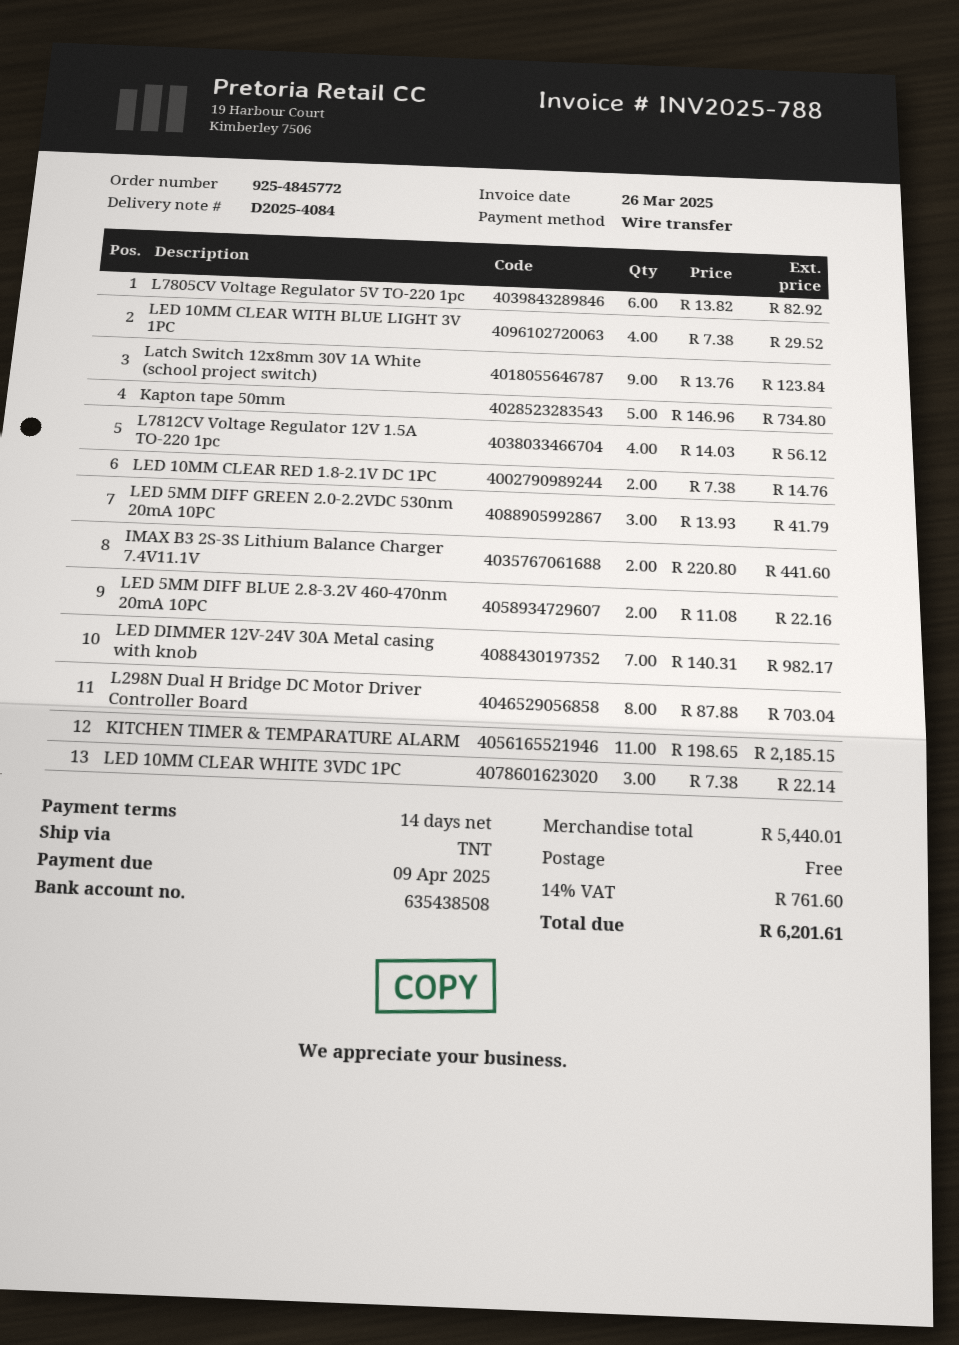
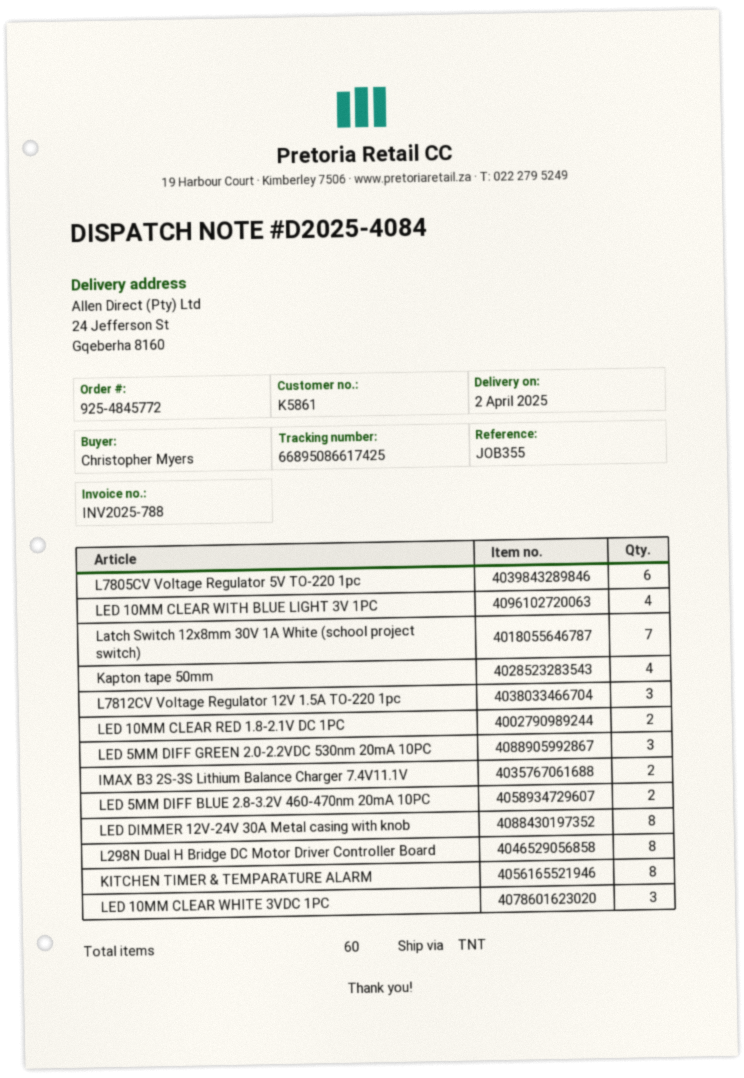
Latch Switch 12x8mm 30V 1A White (school project switch): 9 -> 7
Kapton tape 50mm: 5 -> 4
L7812CV Voltage Regulator 12V 1.5A TO-220 1pc: 4 -> 3
LED DIMMER 12V-24V 30A Metal casing with knob: 7 -> 8
KITCHEN TIMER & TEMPARATURE ALARM: 11 -> 8

